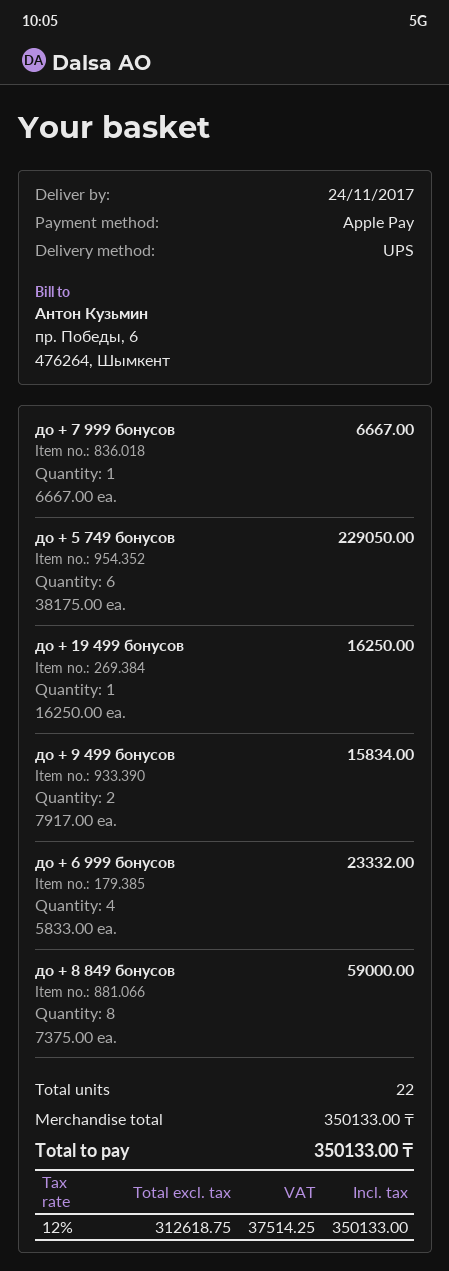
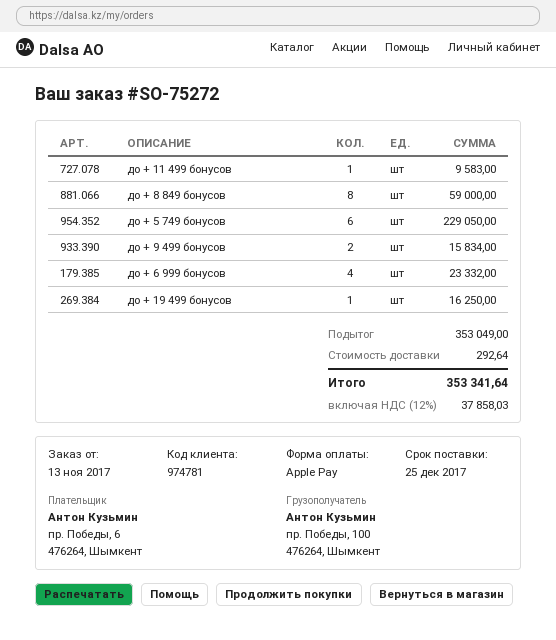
delivery date: 2017-11-24 -> 2017-12-25
до + 7 999 бонусов: 1 for 6667.00 -> none
до + 11 499 бонусов: none -> 1 for 9583.00
subtotal: 350133.00 -> 353049.00
shipping: none -> 292.64
tax: 12% = 37514.25 -> 12% = 37858.03
total: 350133.00 -> 353341.64

